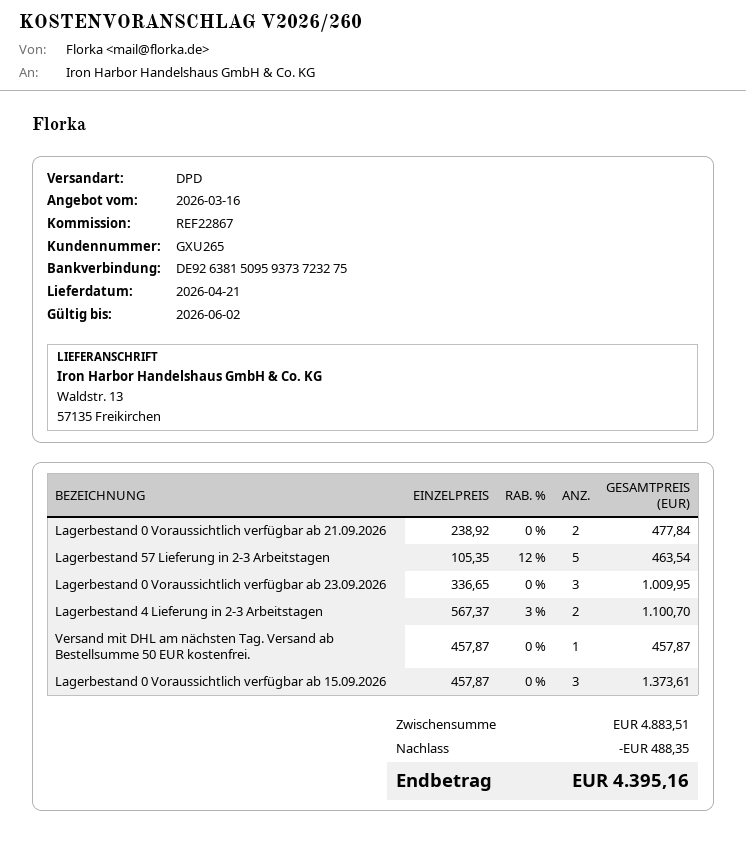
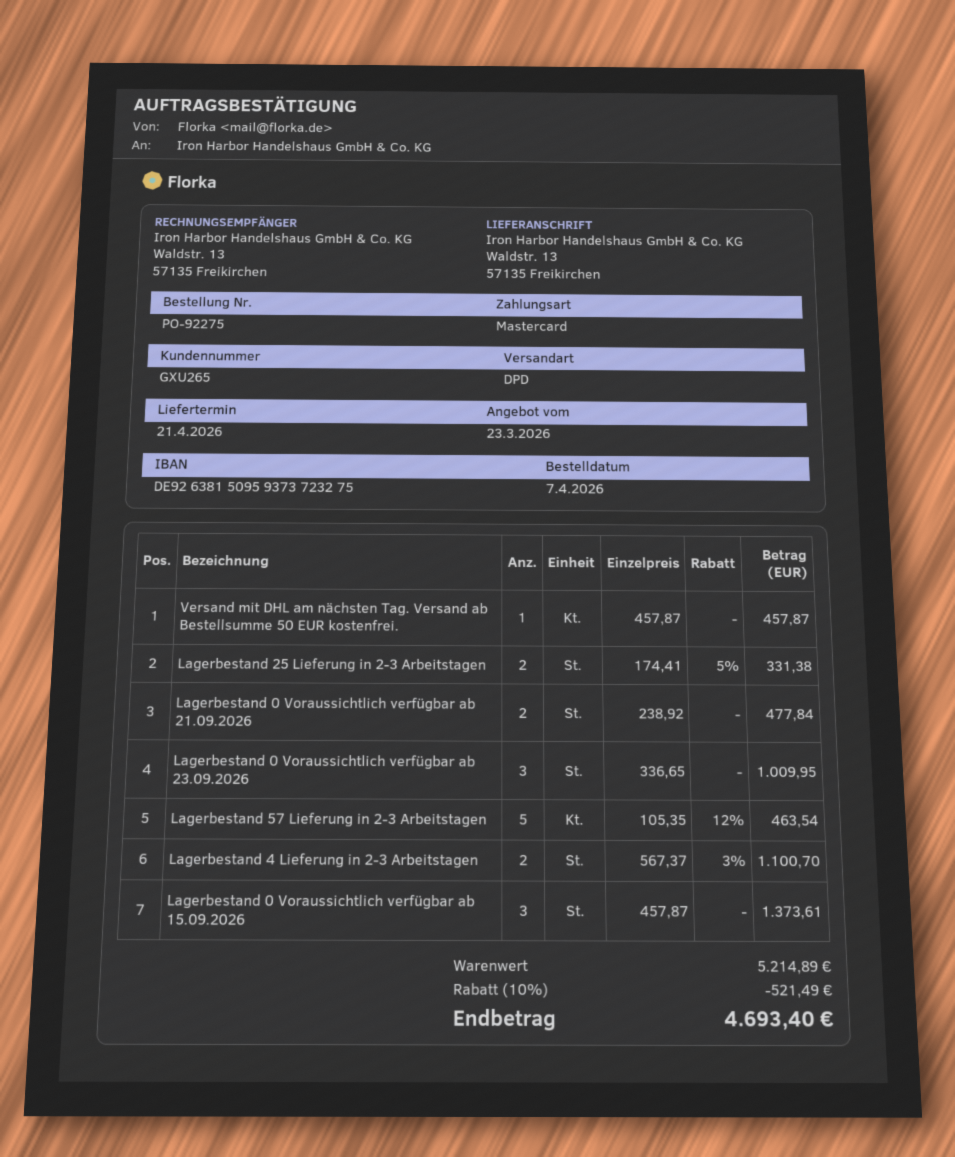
quote date: 2026-03-16 -> 2026-03-23
Lagerbestand 25 Lieferung in 2-3 Arbeitstagen: none -> 2 x 174.41 - 5% = 331.38
subtotal: 4883.51 -> 5214.89
discount: 488.35 -> 521.49
total: 4395.16 -> 4693.40

